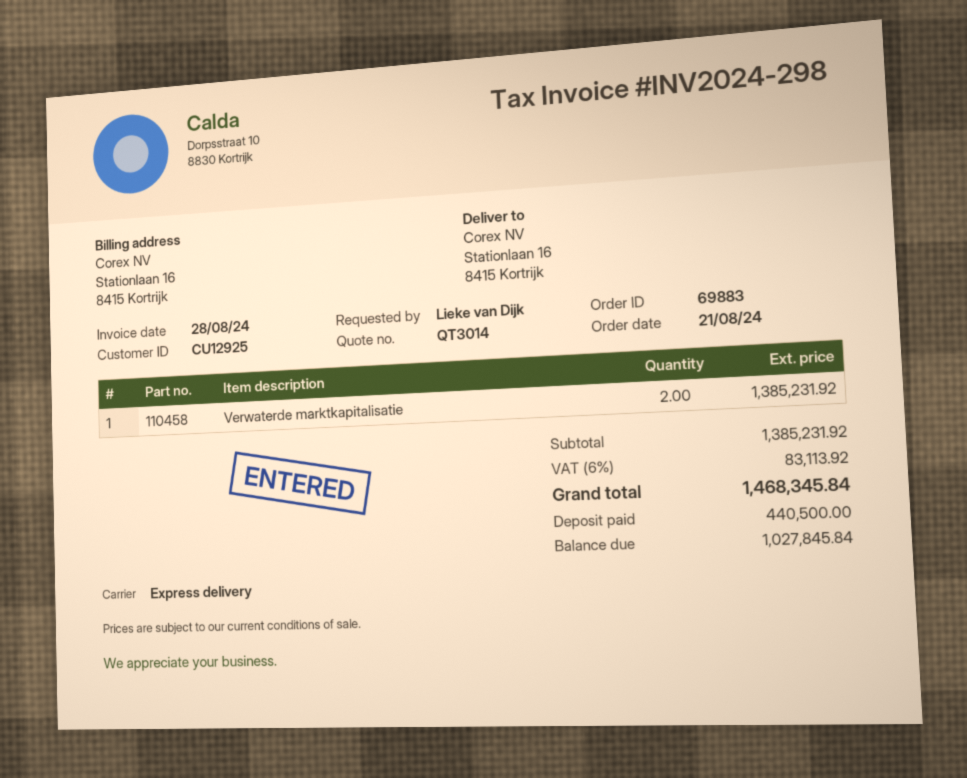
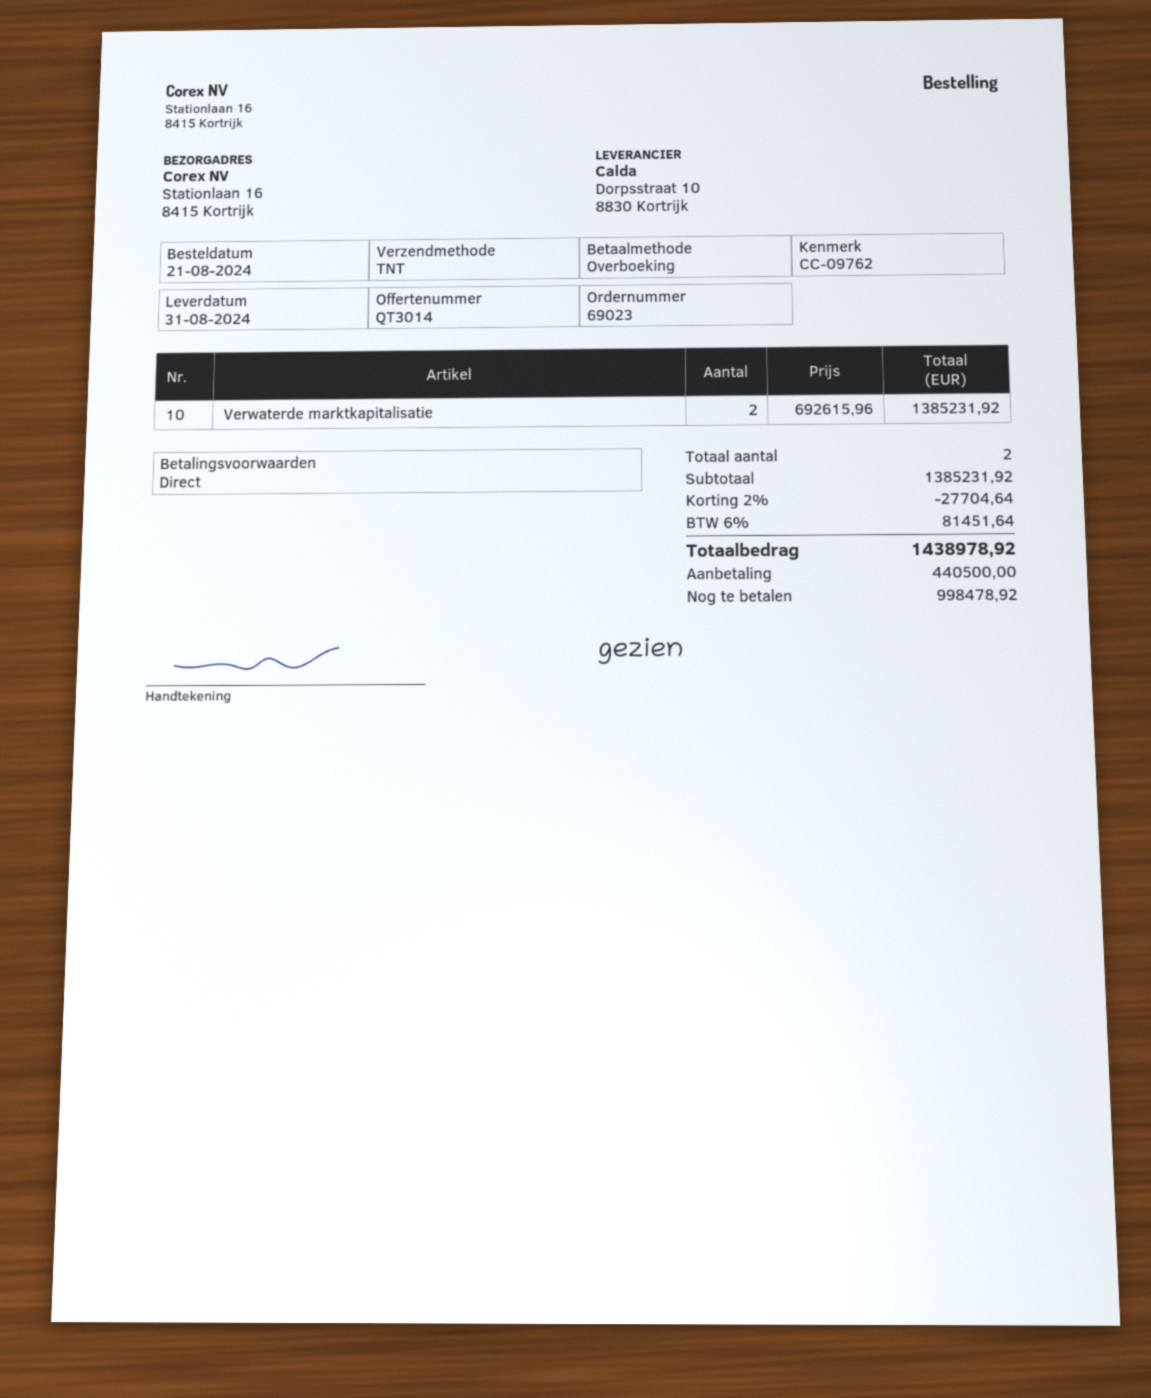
order number: 69883 -> 69023
shipping method: express -> TNT
discount: none -> 2% = 27704.64
tax: 6% = 83113.92 -> 6% = 81451.64
total: 1468345.84 -> 1438978.92
balance: 1027845.84 -> 998478.92

